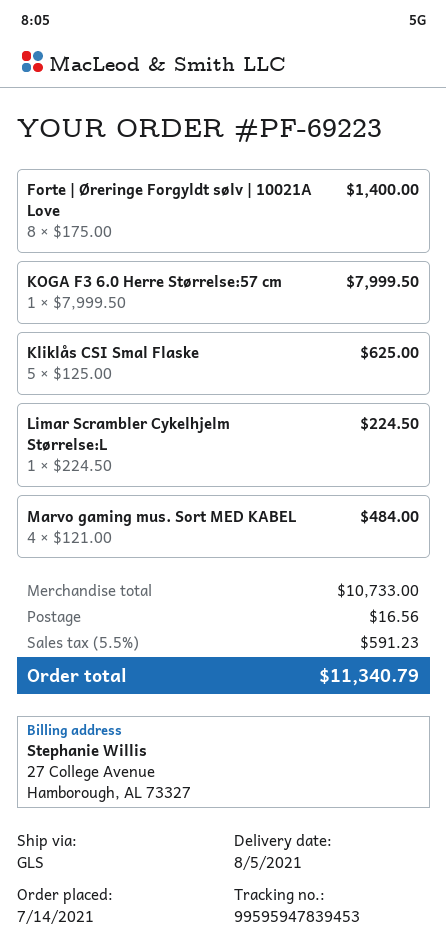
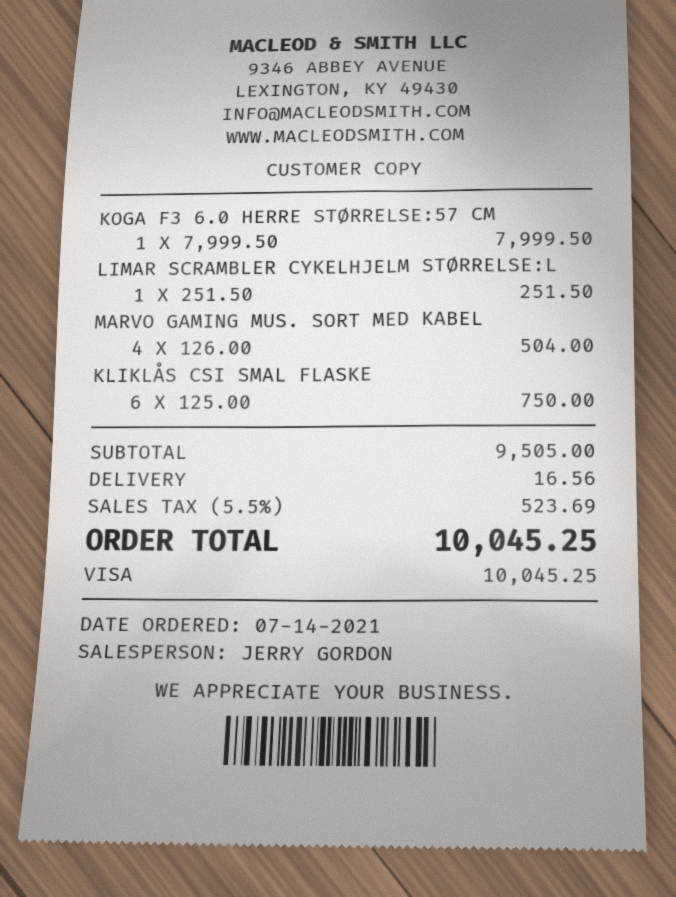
Forte | Øreringe Forgyldt sølv | 10021A Love: 8 x 175.00 = 1400.00 -> none
Kliklås CSI Smal Flaske: 5 x 125.00 = 625.00 -> 6 x 125.00 = 750.00
Limar Scrambler Cykelhjelm Størrelse:L: 1 x 224.50 = 224.50 -> 1 x 251.50 = 251.50
Marvo gaming mus. Sort MED KABEL: 4 x 121.00 = 484.00 -> 4 x 126.00 = 504.00
subtotal: 10733.00 -> 9505.00
tax: 5.5% = 591.23 -> 5.5% = 523.69
total: 11340.79 -> 10045.25

